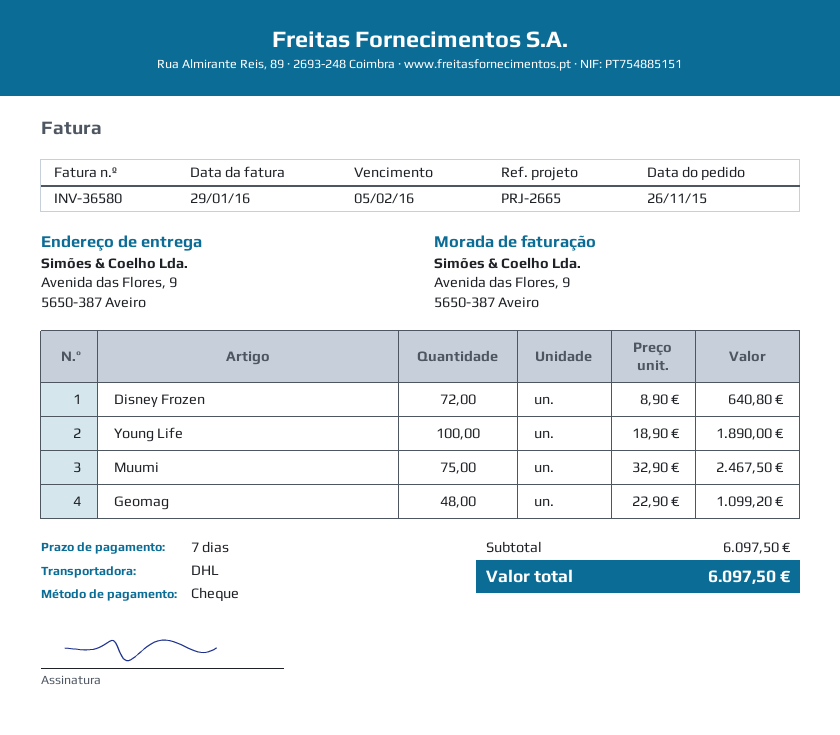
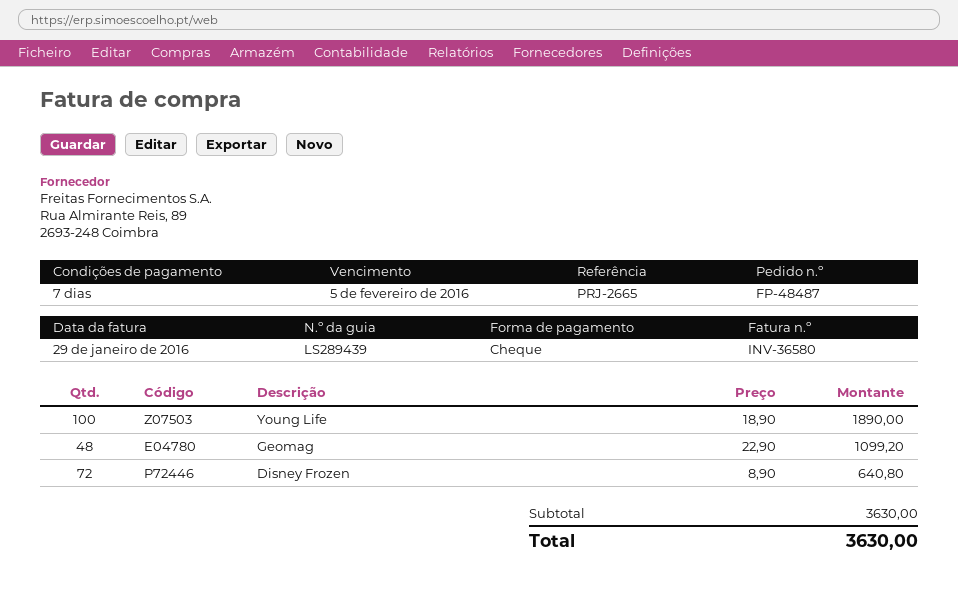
Muumi: 75 x 32.90 = 2467.50 -> none
subtotal: 6097.50 -> 3630.00
total: 6097.50 -> 3630.00

